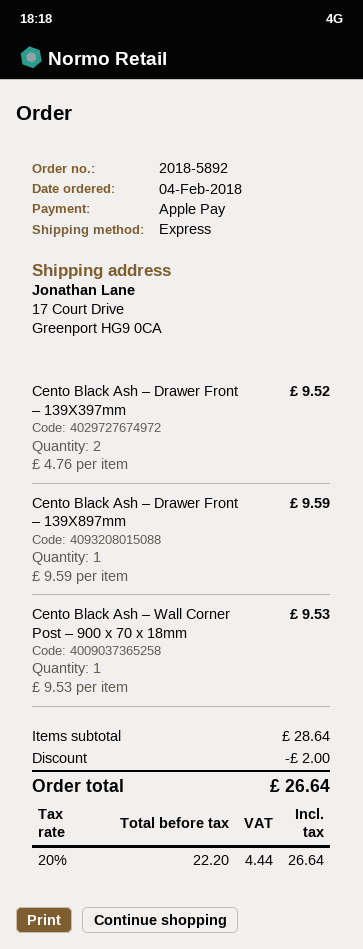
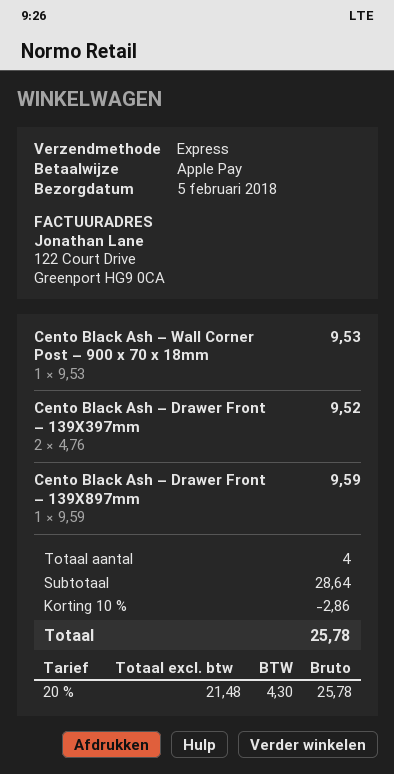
discount: 2.00 -> 2.86
net: 22.20 -> 21.48
tax: 20% = 4.44 -> 20% = 4.30
total: 26.64 -> 25.78

